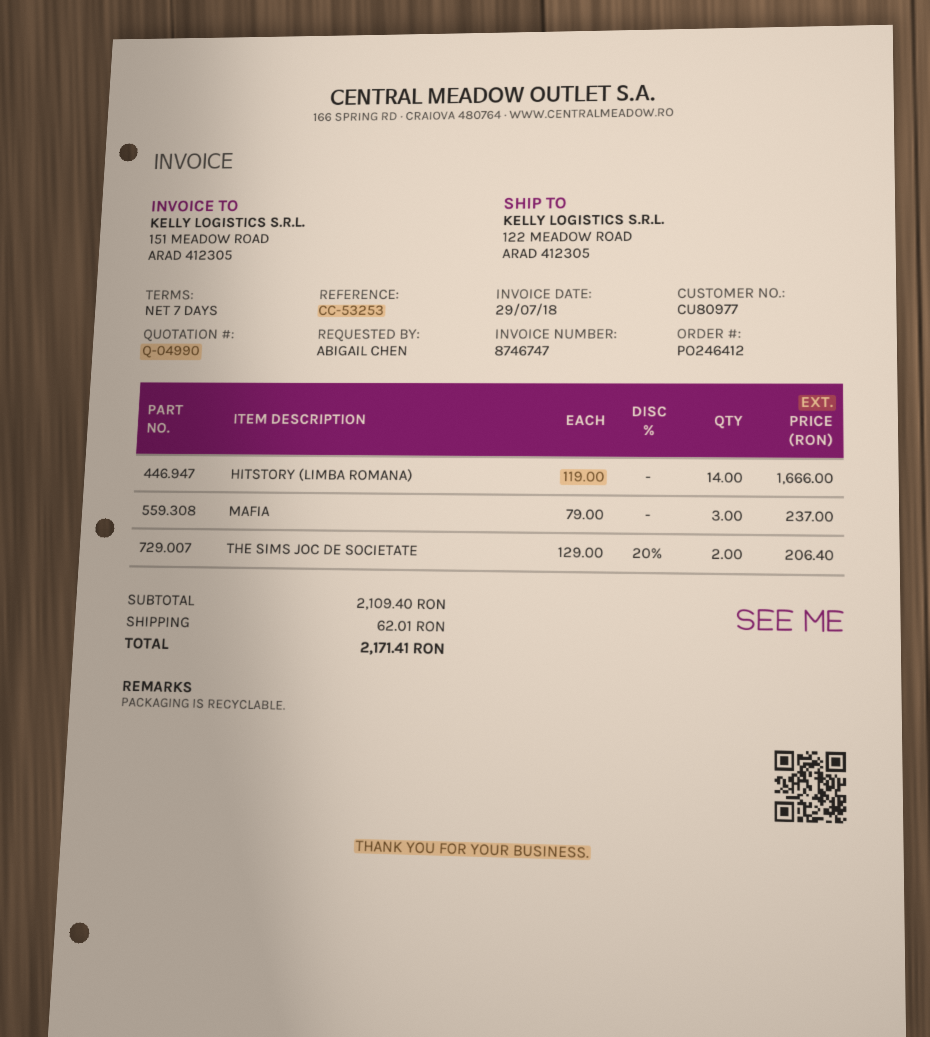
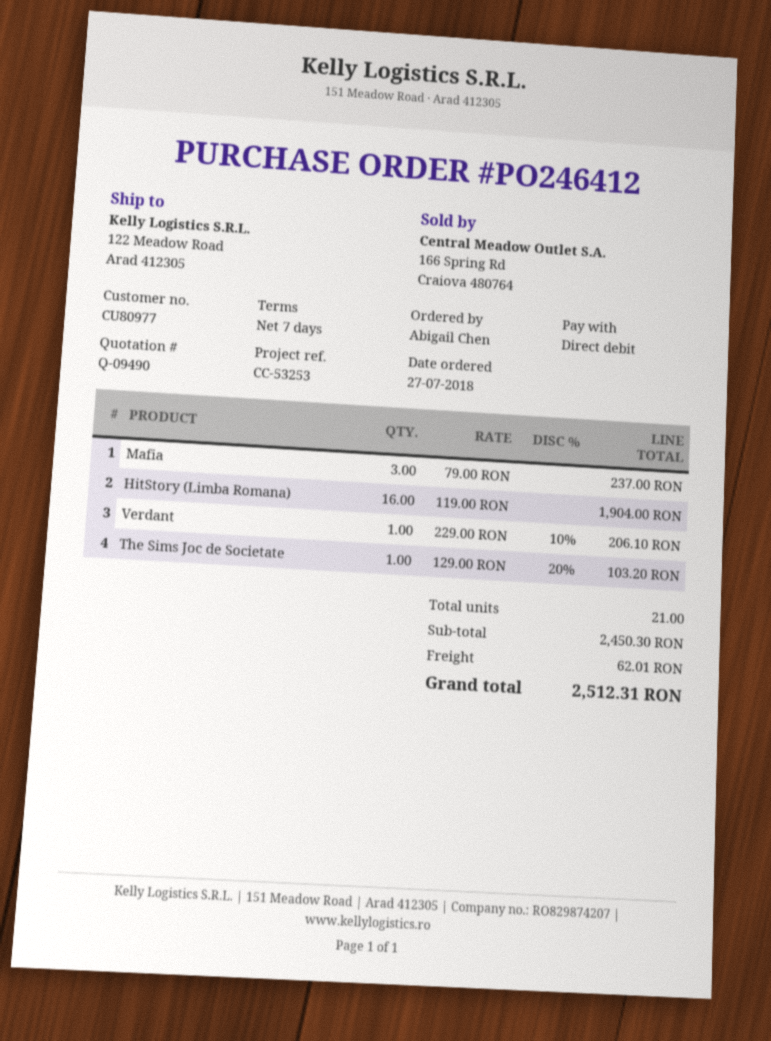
quote number: Q-04990 -> Q-09490
HITSTORY (LIMBA ROMANA): 14 x 119.00 = 1666.00 -> 16 x 119.00 = 1904.00
THE SIMS JOC DE SOCIETATE: 2 x 129.00 - 20% = 206.40 -> 1 x 129.00 - 20% = 103.20
Verdant: none -> 1 x 229.00 - 10% = 206.10
subtotal: 2109.40 -> 2450.30
total: 2171.41 -> 2512.31

